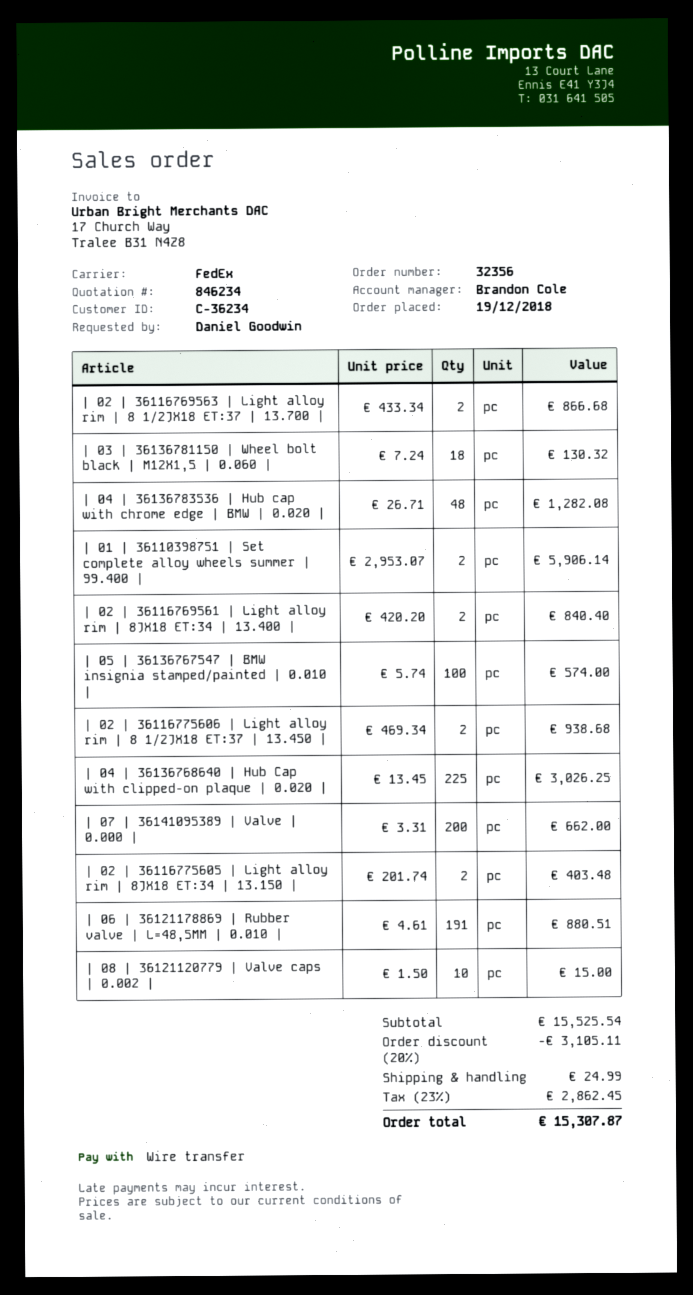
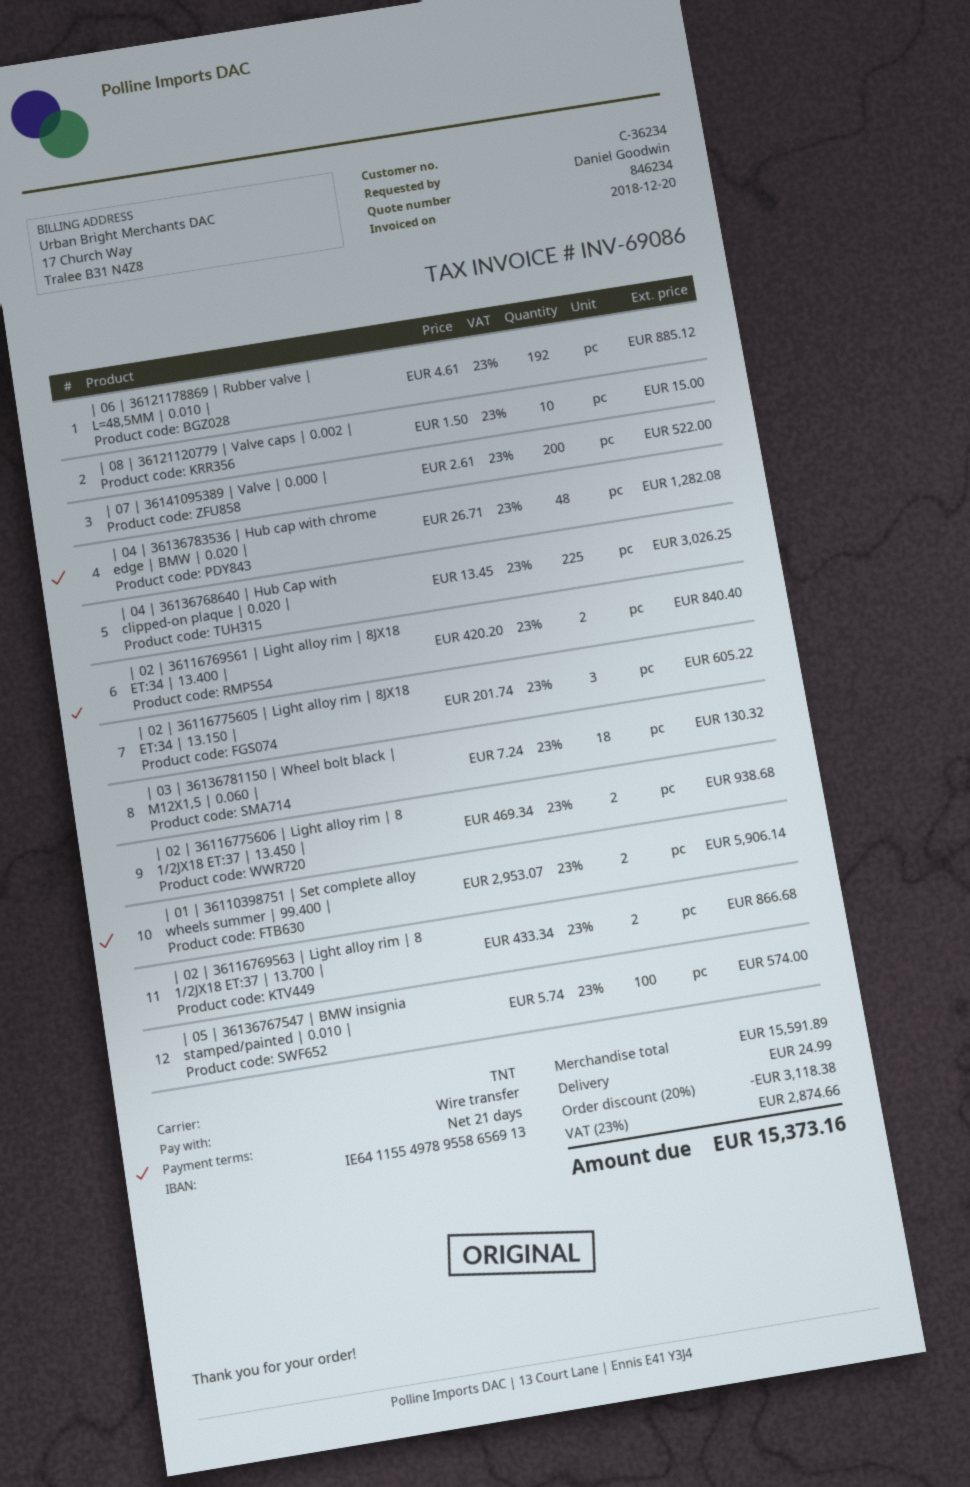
shipping method: FedEx -> TNT
| 07 | 36141095389 | Valve | 0.000 |: 200 x 3.31 = 662.00 -> 200 x 2.61 = 522.00
| 02 | 36116775605 | Light alloy rim | 8JX18 ET:34 | 13.150 |: 2 x 201.74 = 403.48 -> 3 x 201.74 = 605.22
| 06 | 36121178869 | Rubber valve | L=48,5MM | 0.010 |: 191 x 4.61 = 880.51 -> 192 x 4.61 = 885.12
subtotal: 15525.54 -> 15591.89
discount: 20% = 3105.11 -> 20% = 3118.38
tax: 23% = 2862.45 -> 23% = 2874.66
total: 15307.87 -> 15373.16

